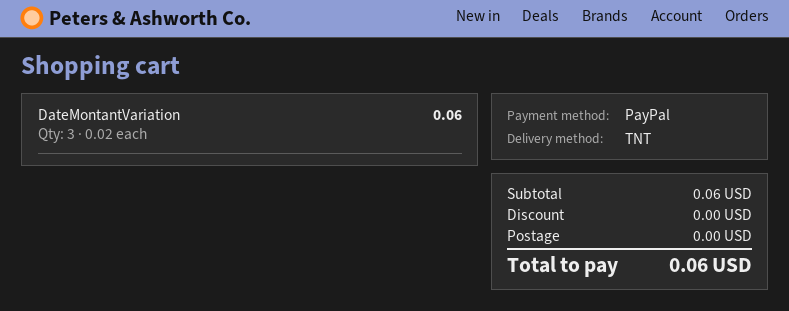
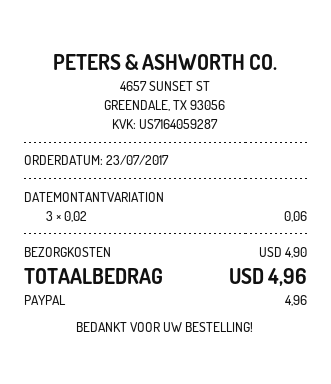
discount: 0.00 -> none
shipping: 0.00 -> 4.90
total: 0.06 -> 4.96

